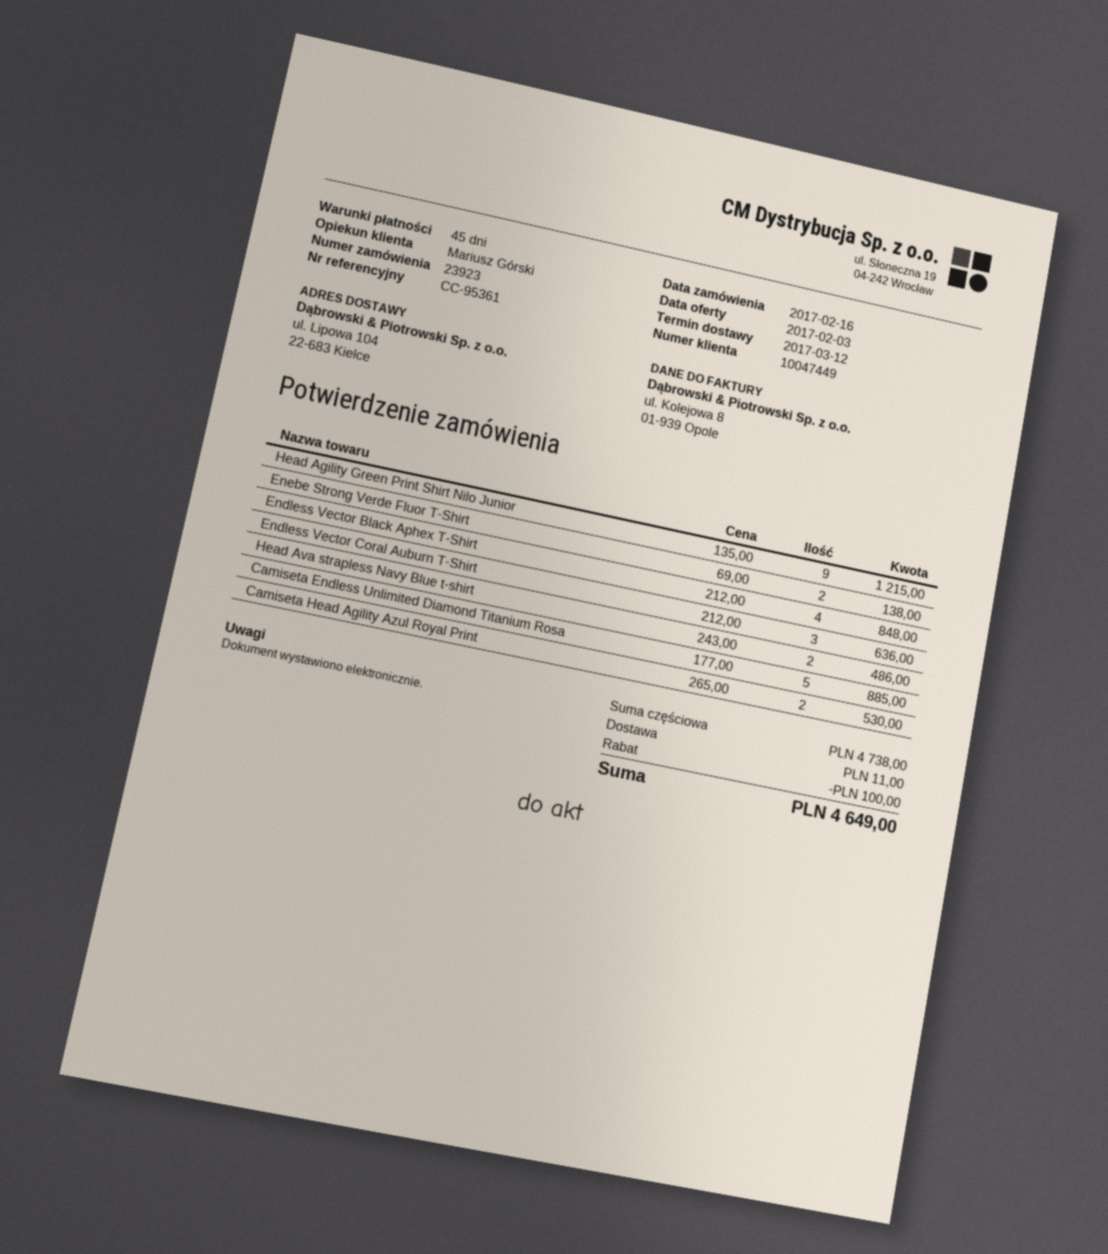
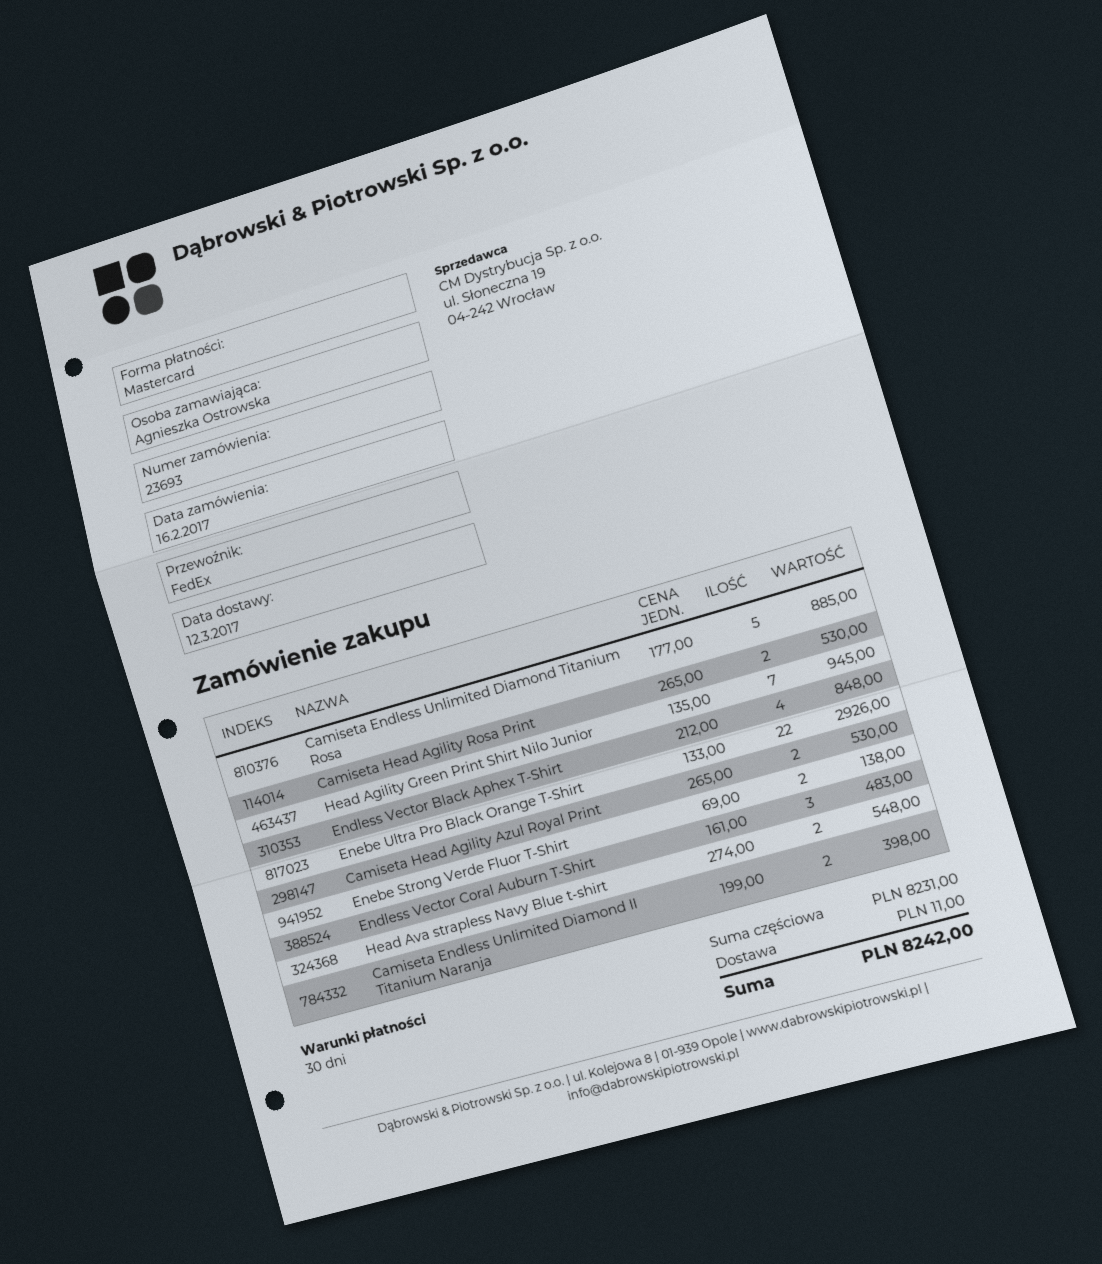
order number: 23923 -> 23693
payment terms: 45 days -> 30 days
Head Agility Green Print Shirt Nilo Junior: 9 x 135.00 = 1215.00 -> 7 x 135.00 = 945.00
Endless Vector Coral Auburn T-Shirt: 3 x 212.00 = 636.00 -> 3 x 161.00 = 483.00
Head Ava strapless Navy Blue t-shirt: 2 x 243.00 = 486.00 -> 2 x 274.00 = 548.00
Camiseta Head Agility Rosa Print: none -> 2 x 265.00 = 530.00
Enebe Ultra Pro Black Orange T-Shirt: none -> 22 x 133.00 = 2926.00
Camiseta Endless Unlimited Diamond II Titanium Naranja: none -> 2 x 199.00 = 398.00
subtotal: 4738.00 -> 8231.00
discount: 100.00 -> none
total: 4649.00 -> 8242.00

